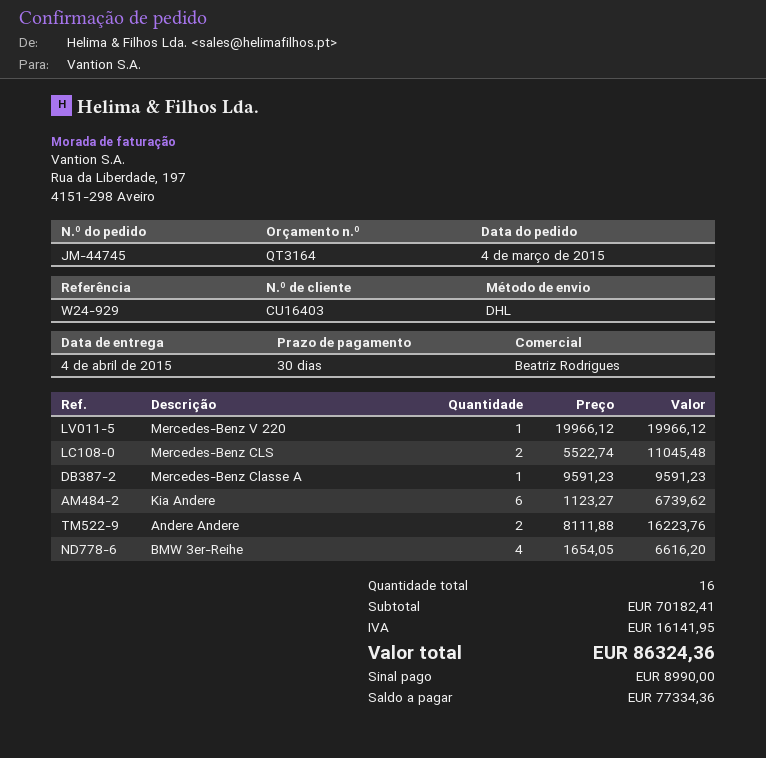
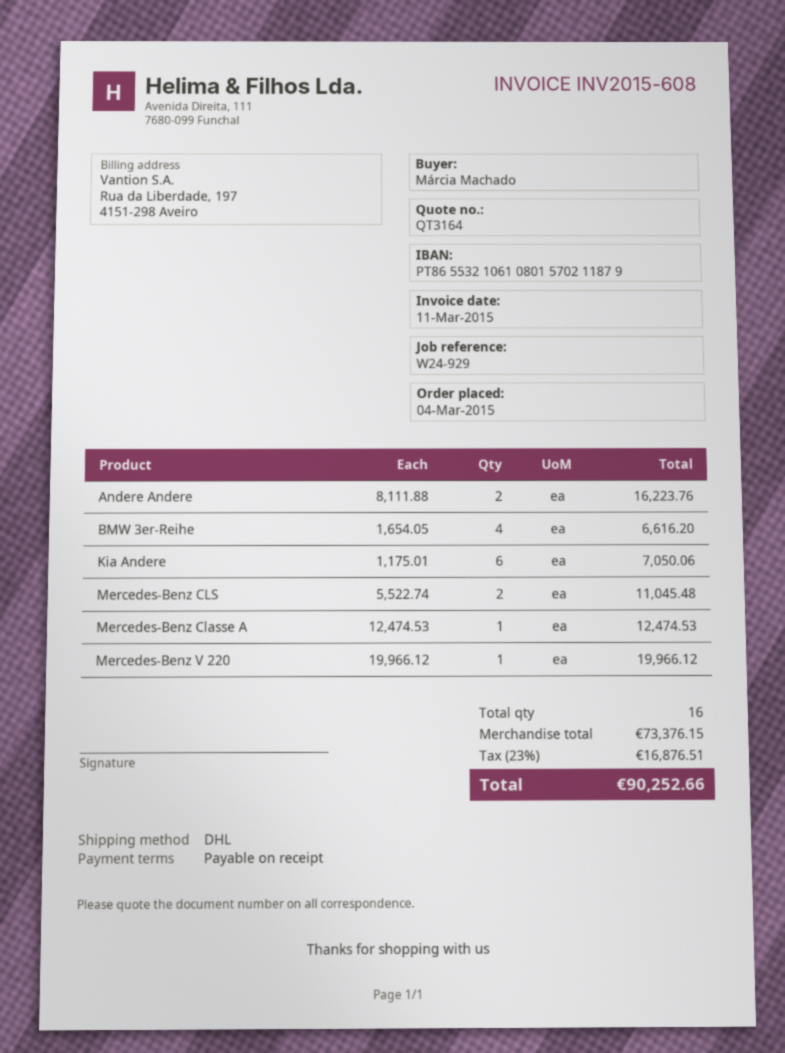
payment terms: 30 days -> on receipt
Mercedes-Benz Classe A: 1 x 9591.23 = 9591.23 -> 1 x 12474.53 = 12474.53
Kia Andere: 6 x 1123.27 = 6739.62 -> 6 x 1175.01 = 7050.06
subtotal: 70182.41 -> 73376.15
tax: 16141.95 -> 16876.51
total: 86324.36 -> 90252.66

